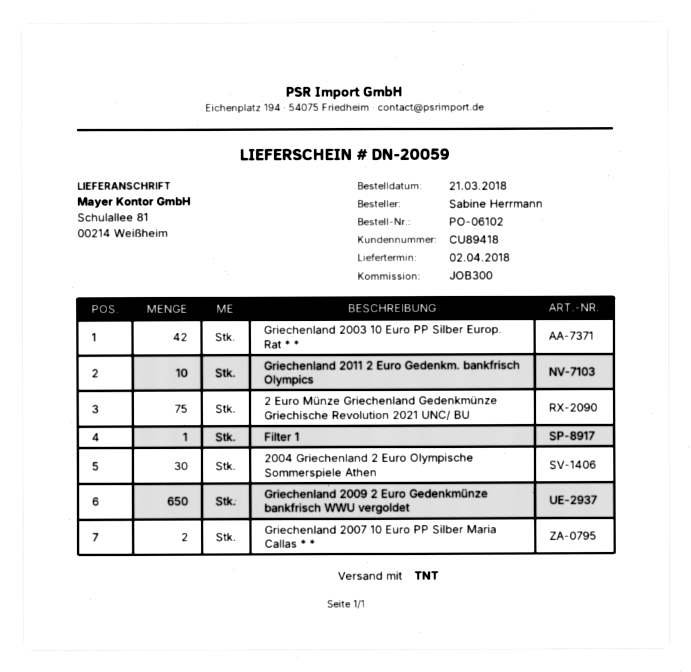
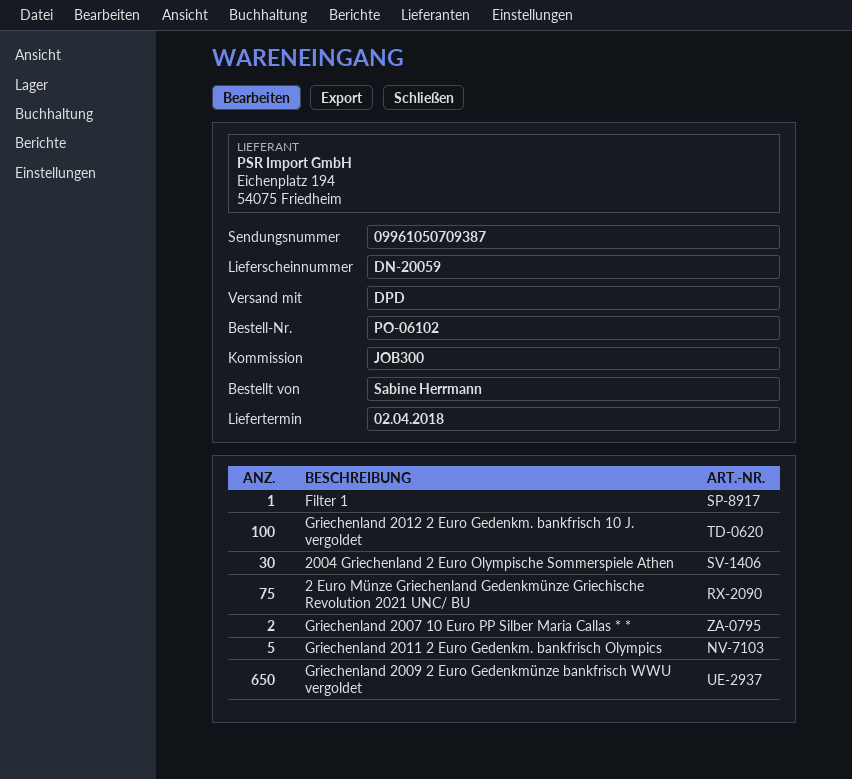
shipping method: TNT -> DPD
Griechenland 2003 10 Euro PP Silber Europ. Rat * *: 42 -> none
Griechenland 2011 2 Euro Gedenkm. bankfrisch Olympics: 10 -> 5
Griechenland 2012 2 Euro Gedenkm. bankfrisch 10 J. vergoldet: none -> 100

